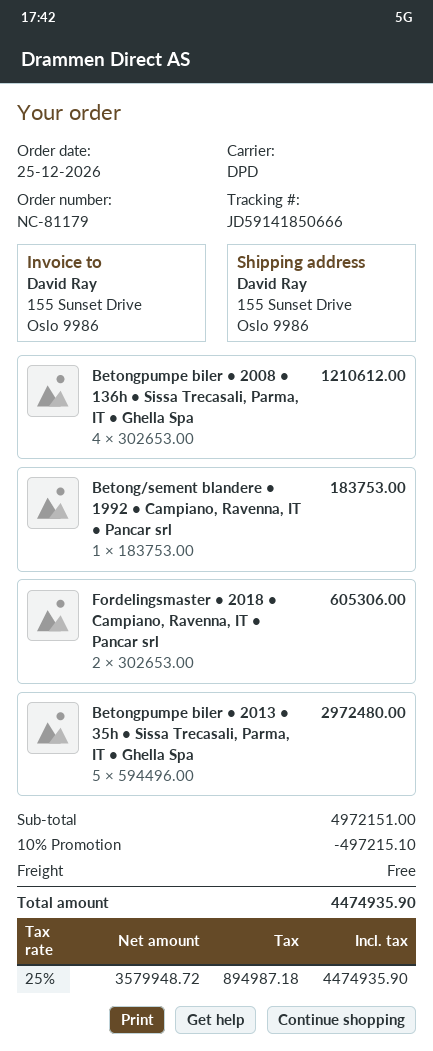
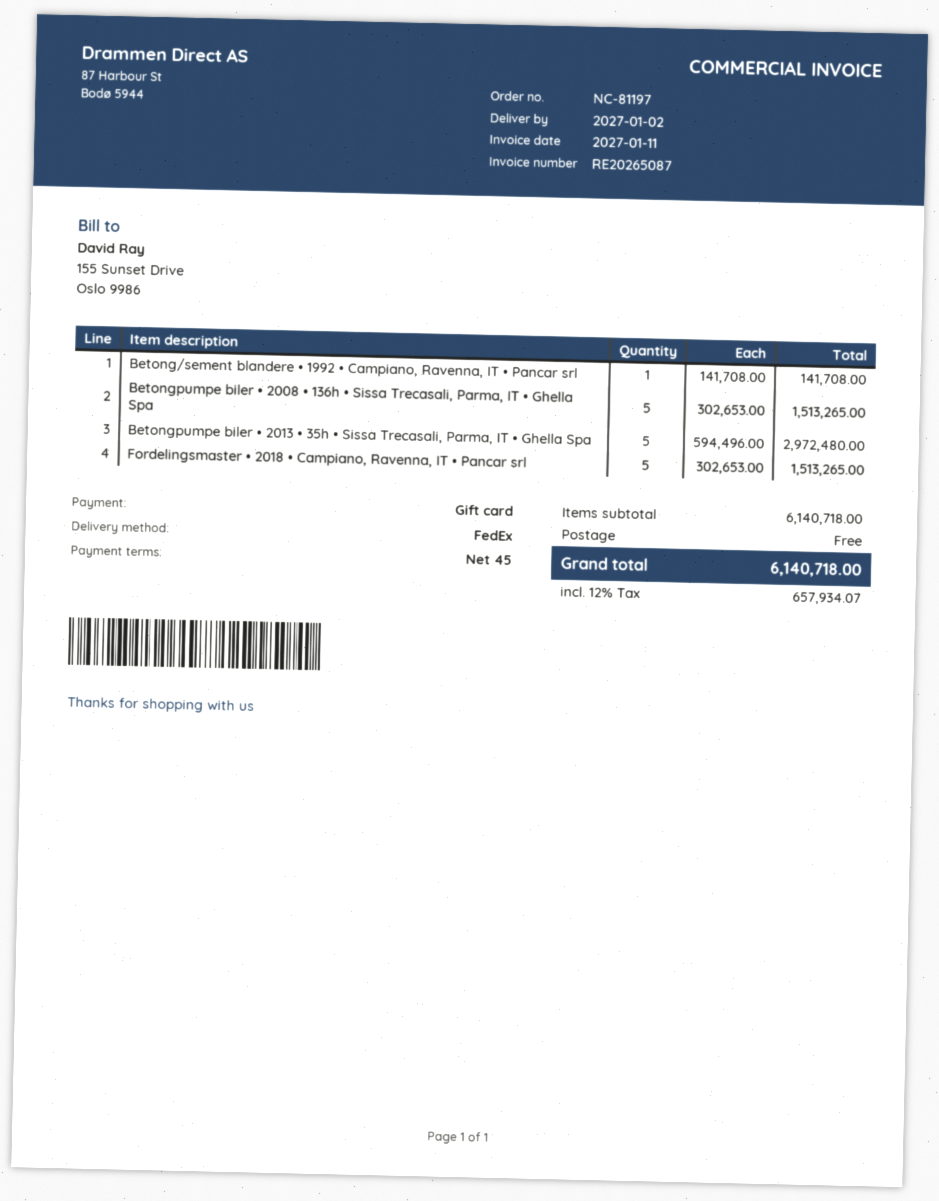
order number: NC-81179 -> NC-81197
shipping method: DPD -> FedEx
Betongpumpe biler • 2008 • 136h • Sissa Trecasali, Parma, IT • Ghella Spa: 4 x 302653.00 = 1210612.00 -> 5 x 302653.00 = 1513265.00
Betong/sement blandere • 1992 • Campiano, Ravenna, IT • Pancar srl: 1 x 183753.00 = 183753.00 -> 1 x 141708.00 = 141708.00
Fordelingsmaster • 2018 • Campiano, Ravenna, IT • Pancar srl: 2 x 302653.00 = 605306.00 -> 5 x 302653.00 = 1513265.00
subtotal: 4972151.00 -> 6140718.00
discount: 10% = 497215.10 -> none
tax: 25% = 894987.18 -> 12% = 657934.07
total: 4474935.90 -> 6140718.00

